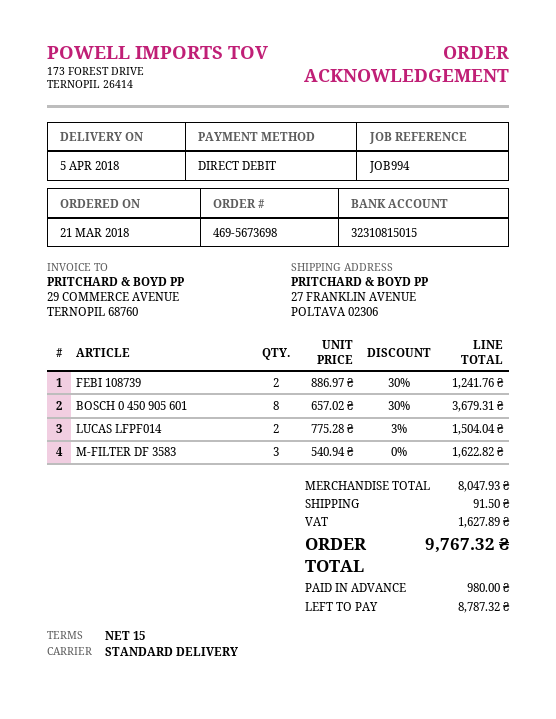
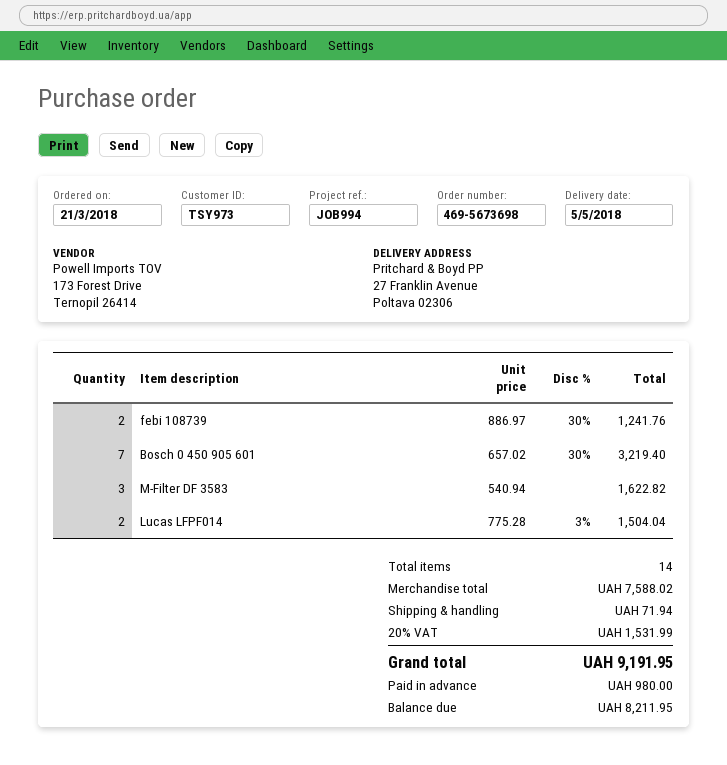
delivery date: 2018-04-05 -> 2018-05-05
BOSCH 0 450 905 601: 8 x 657.02 - 30% = 3679.31 -> 7 x 657.02 - 30% = 3219.40
subtotal: 8047.93 -> 7588.02
shipping: 91.50 -> 71.94
tax: 1627.89 -> 1531.99
total: 9767.32 -> 9191.95
balance: 8787.32 -> 8211.95

